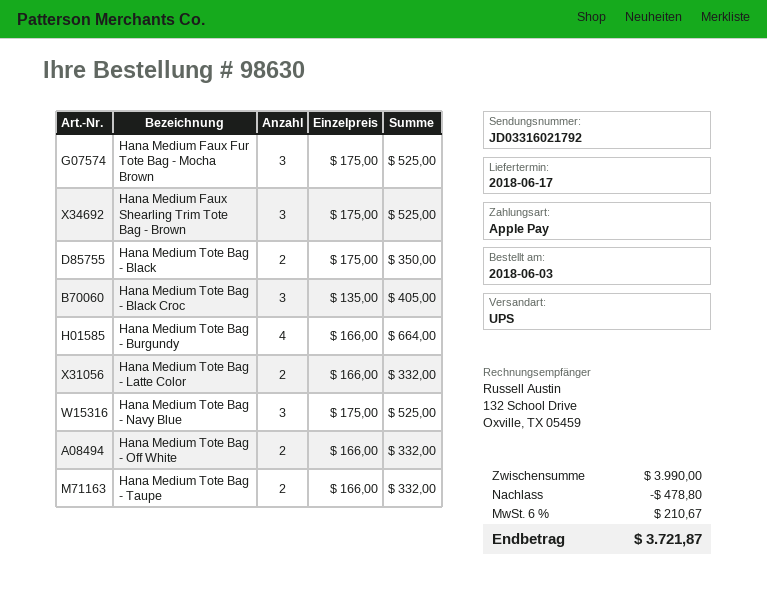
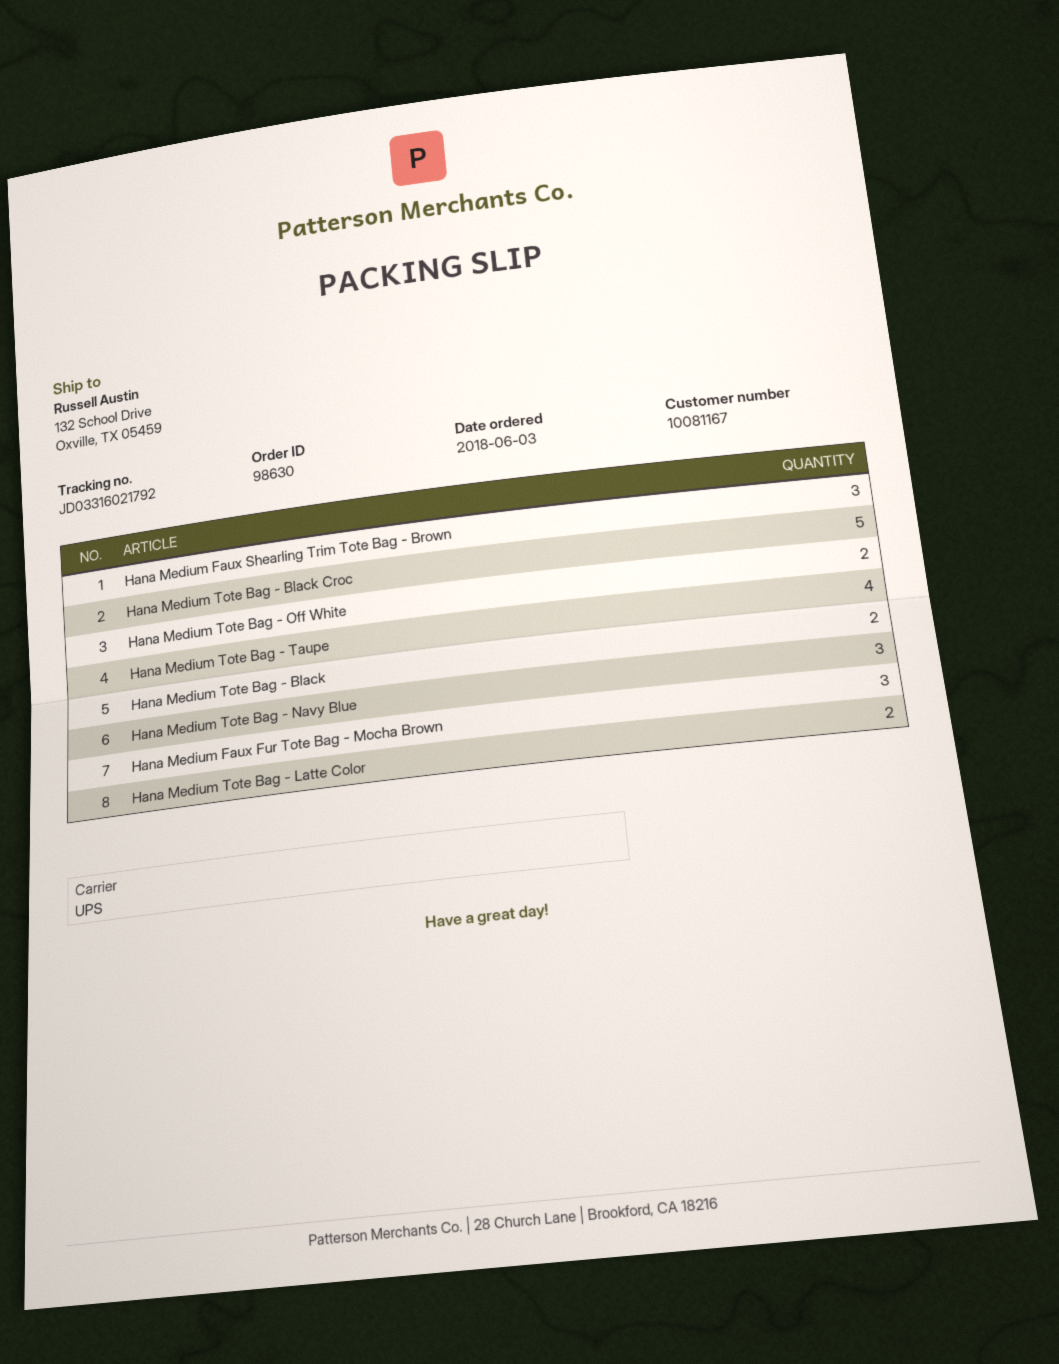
Hana Medium Tote Bag - Black Croc: 3 -> 5
Hana Medium Tote Bag - Burgundy: 4 -> none
Hana Medium Tote Bag - Taupe: 2 -> 4

